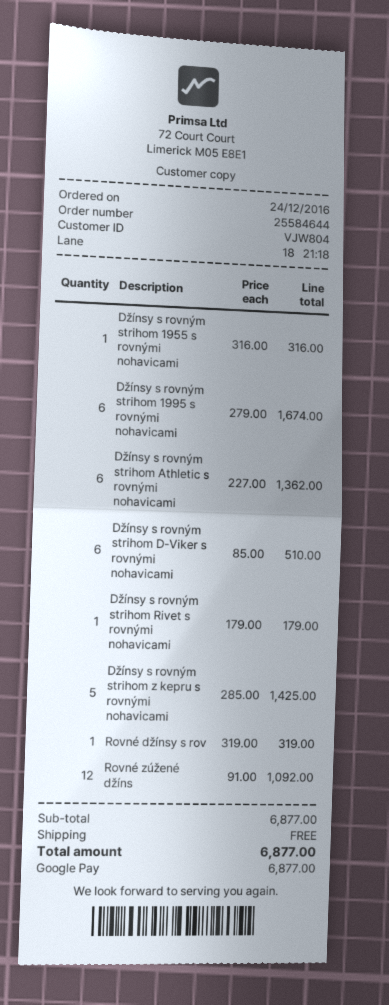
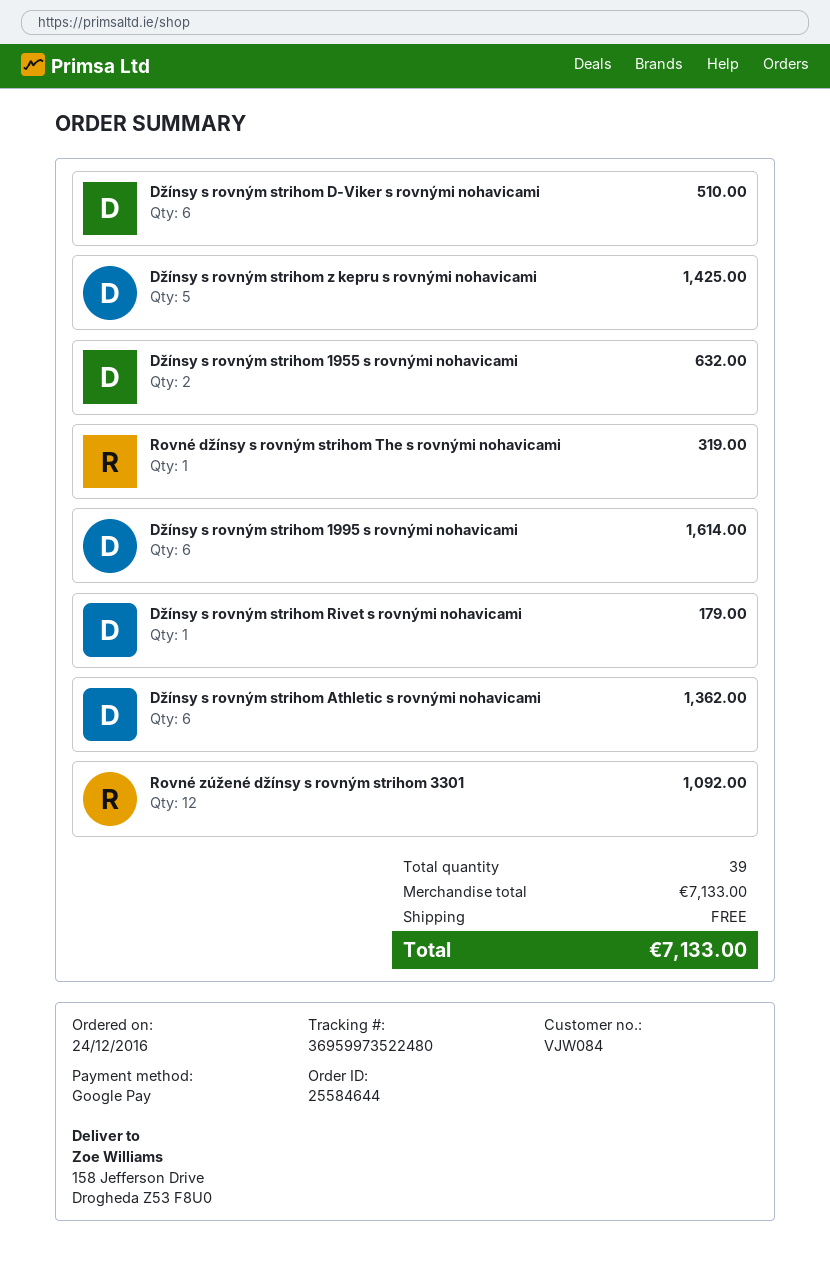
customer number: VJW804 -> VJW084
Džínsy s rovným strihom 1955 s rovnými nohavicami: 1 for 316.00 -> 2 for 632.00
Džínsy s rovným strihom 1995 s rovnými nohavicami: 6 for 1674.00 -> 6 for 1614.00
subtotal: 6877.00 -> 7133.00
total: 6877.00 -> 7133.00

